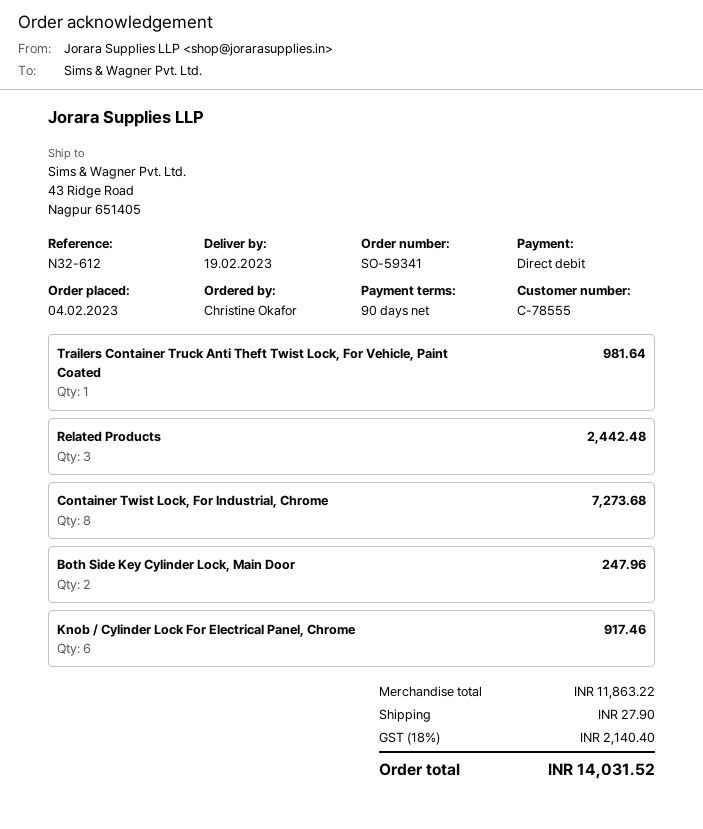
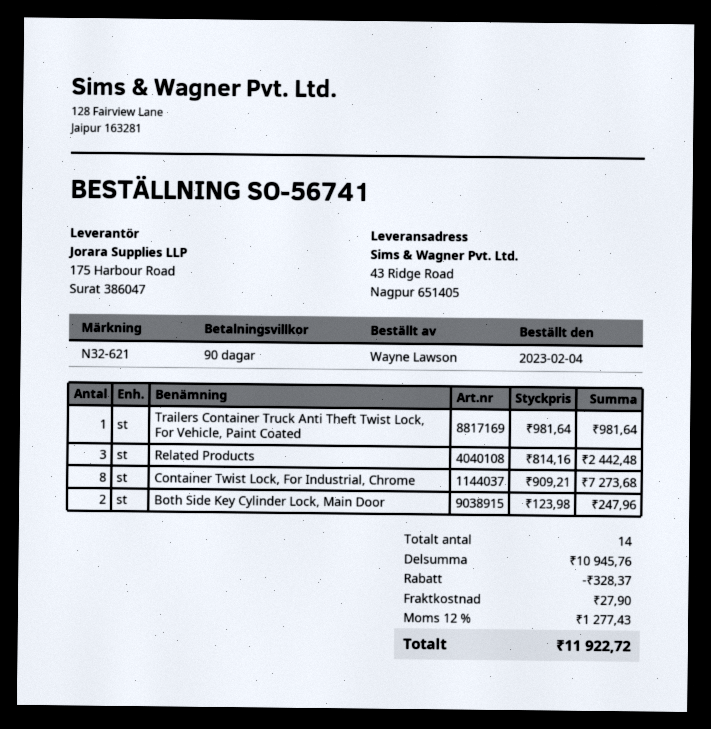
order number: SO-59341 -> SO-56741
reference: N32-612 -> N32-621
ordered by: Christine Okafor -> Wayne Lawson
Knob / Cylinder Lock For Electrical Panel, Chrome: 6 for 917.46 -> none
subtotal: 11863.22 -> 10945.76
discount: none -> 328.37
tax: 18% = 2140.40 -> 12% = 1277.43
total: 14031.52 -> 11922.72

